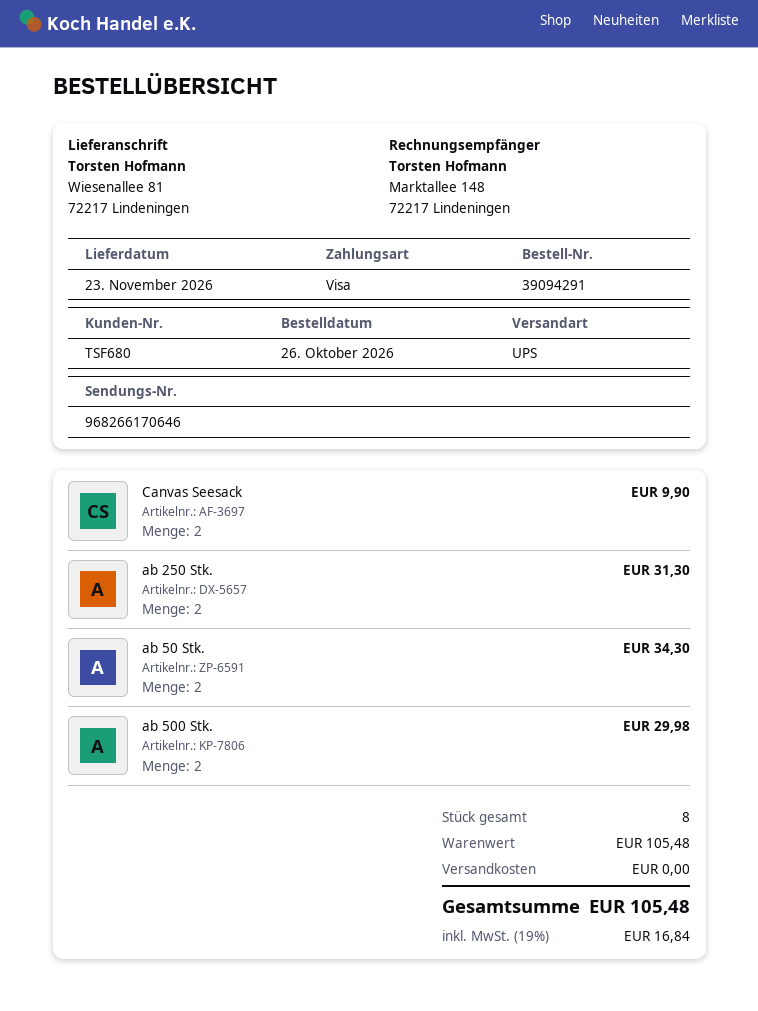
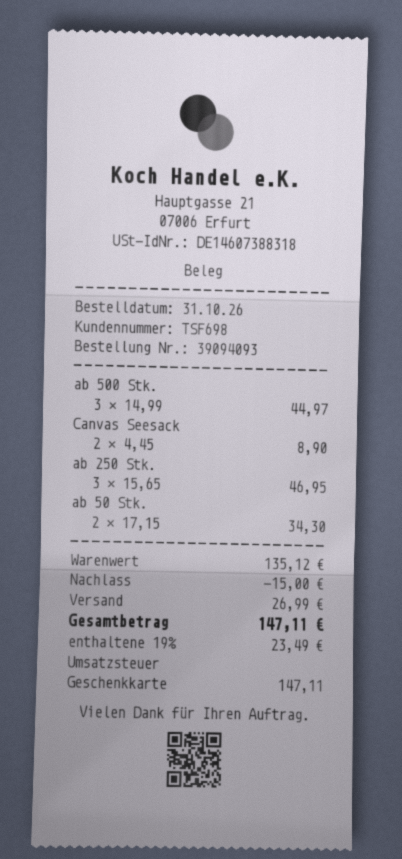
order number: 39094291 -> 39094093
order date: 2026-10-26 -> 2026-10-31
customer number: TSF680 -> TSF698
payment method: Visa -> gift card
Canvas Seesack: 2 for 9.90 -> 2 for 8.90
ab 250 Stk.: 2 for 31.30 -> 3 for 46.95
ab 500 Stk.: 2 for 29.98 -> 3 for 44.97
subtotal: 105.48 -> 135.12
discount: none -> 15.00
shipping: 0.00 -> 26.99
tax: 19% = 16.84 -> 19% = 23.49
total: 105.48 -> 147.11

